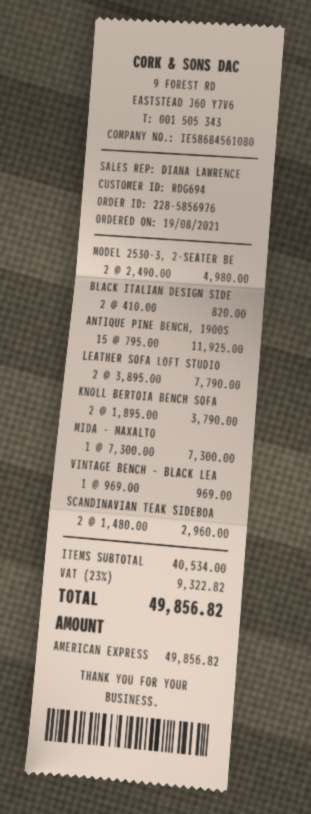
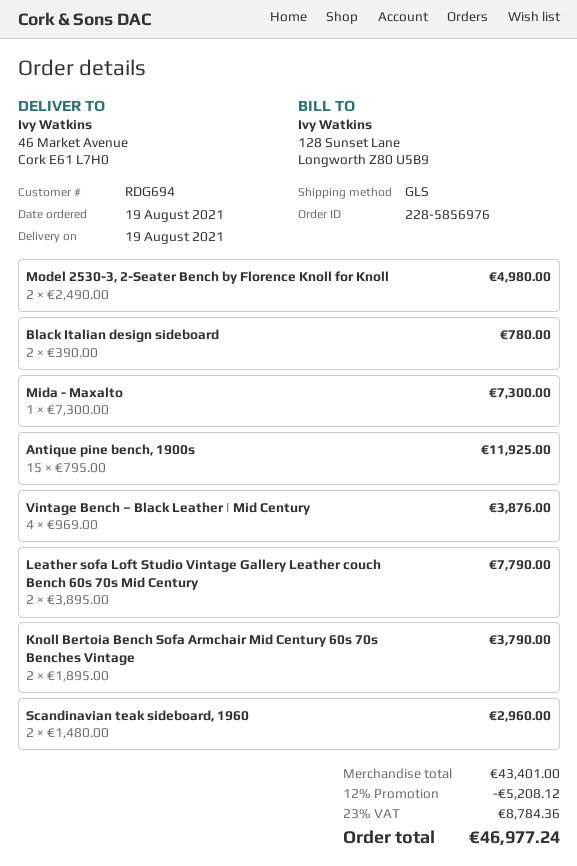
BLACK ITALIAN DESIGN SIDE: 2 x 410.00 = 820.00 -> 2 x 390.00 = 780.00
VINTAGE BENCH – BLACK LEA: 1 x 969.00 = 969.00 -> 4 x 969.00 = 3876.00
subtotal: 40534.00 -> 43401.00
discount: none -> 12% = 5208.12
tax: 23% = 9322.82 -> 23% = 8784.36
total: 49856.82 -> 46977.24

